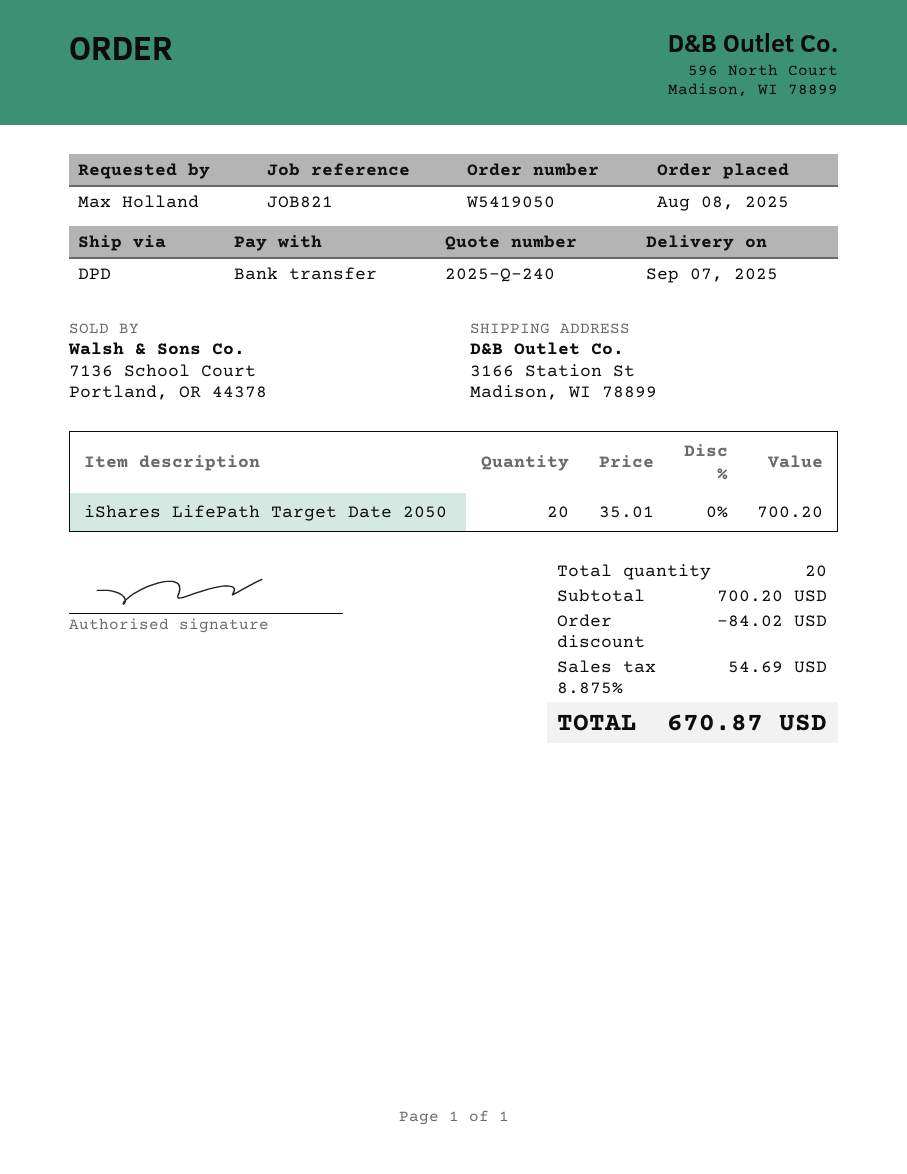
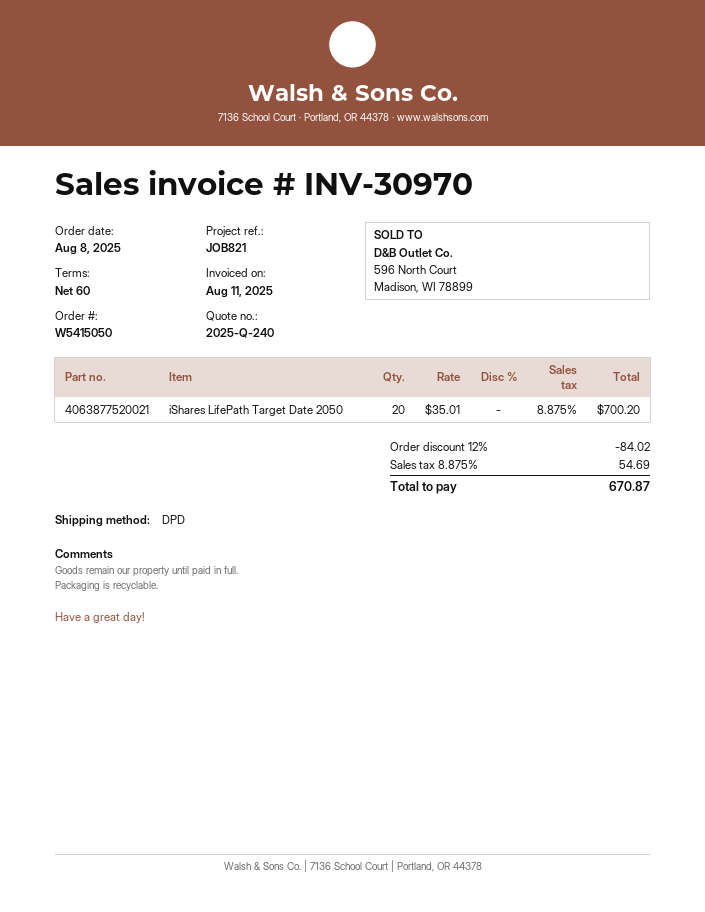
order number: W5419050 -> W5415050

